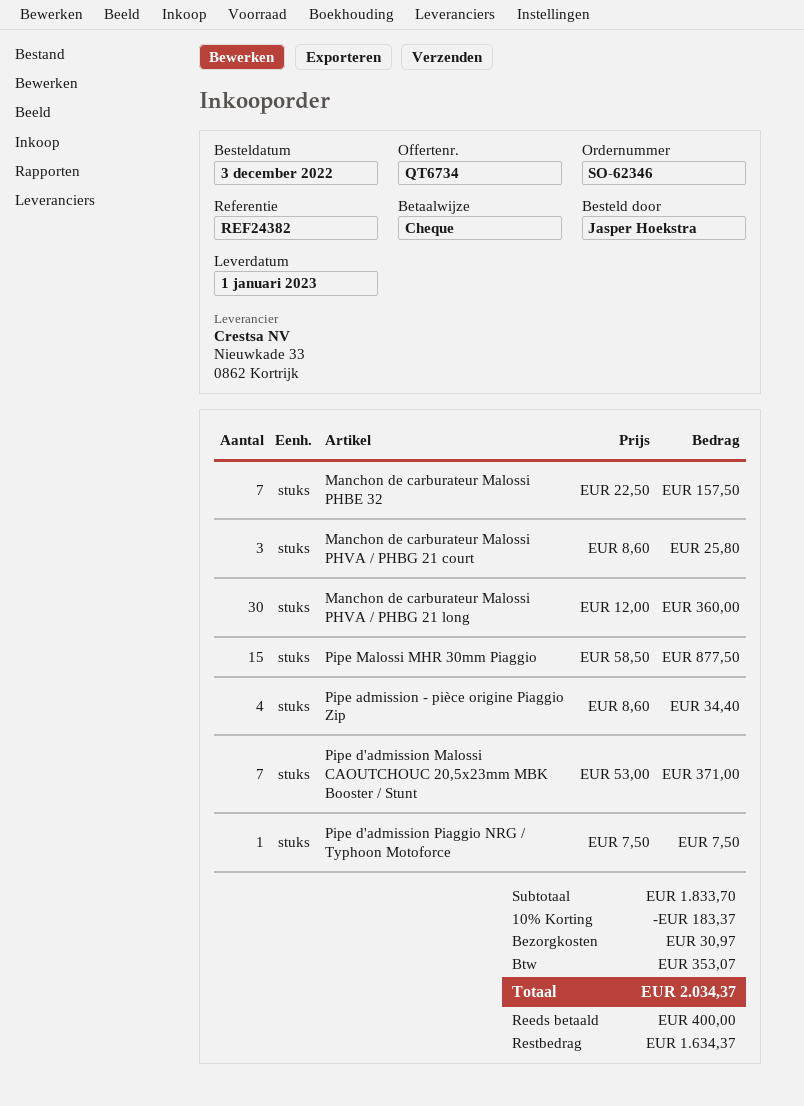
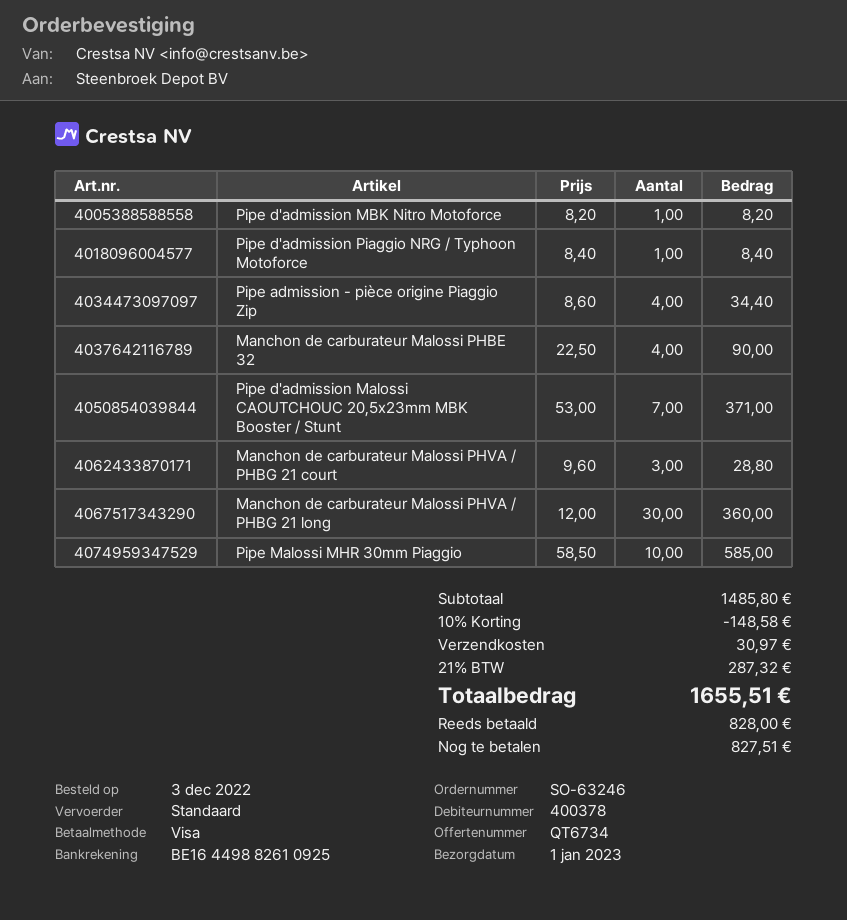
order number: SO-62346 -> SO-63246
payment method: cheque -> Visa
Manchon de carburateur Malossi PHBE 32: 7 x 22.50 = 157.50 -> 4 x 22.50 = 90.00
Manchon de carburateur Malossi PHVA / PHBG 21 court: 3 x 8.60 = 25.80 -> 3 x 9.60 = 28.80
Pipe Malossi MHR 30mm Piaggio: 15 x 58.50 = 877.50 -> 10 x 58.50 = 585.00
Pipe d'admission Piaggio NRG / Typhoon Motoforce: 1 x 7.50 = 7.50 -> 1 x 8.40 = 8.40
Pipe d'admission MBK Nitro Motoforce: none -> 1 x 8.20 = 8.20
subtotal: 1833.70 -> 1485.80
discount: 10% = 183.37 -> 10% = 148.58
tax: 353.07 -> 287.32
total: 2034.37 -> 1655.51
deposit: 400.00 -> 828.00
balance: 1634.37 -> 827.51

